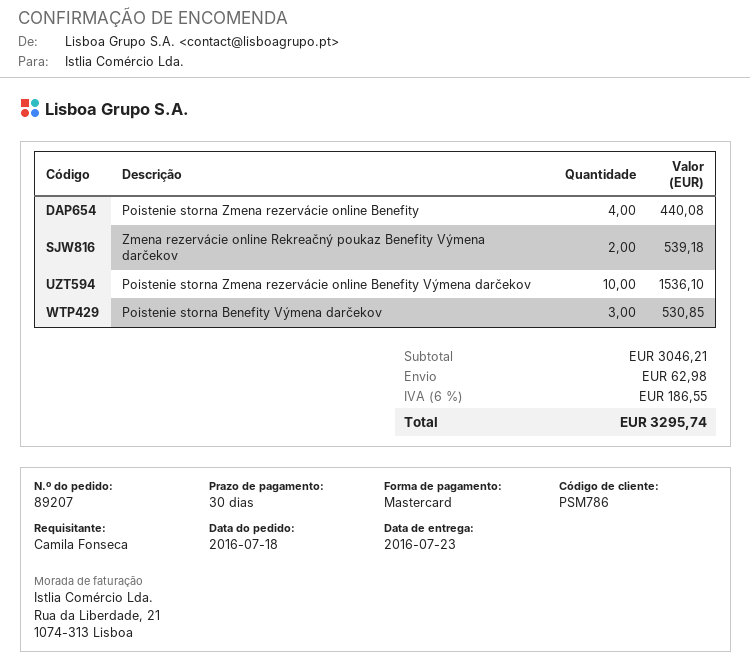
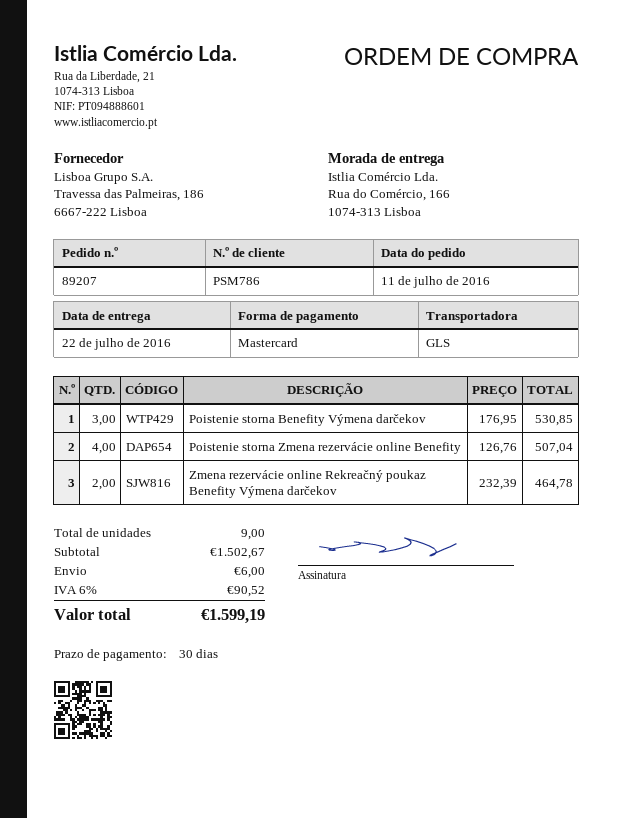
order date: 2016-07-18 -> 2016-07-11
delivery date: 2016-07-23 -> 2016-07-22
Poistenie storna Zmena rezervácie online Benefity: 4 for 440.08 -> 4 for 507.04
Zmena rezervácie online Rekreačný poukaz Benefity Výmena darčekov: 2 for 539.18 -> 2 for 464.78
Poistenie storna Zmena rezervácie online Benefity Výmena darčekov: 10 for 1536.10 -> none
subtotal: 3046.21 -> 1502.67
shipping: 62.98 -> 6.00
tax: 6% = 186.55 -> 6% = 90.52
total: 3295.74 -> 1599.19

